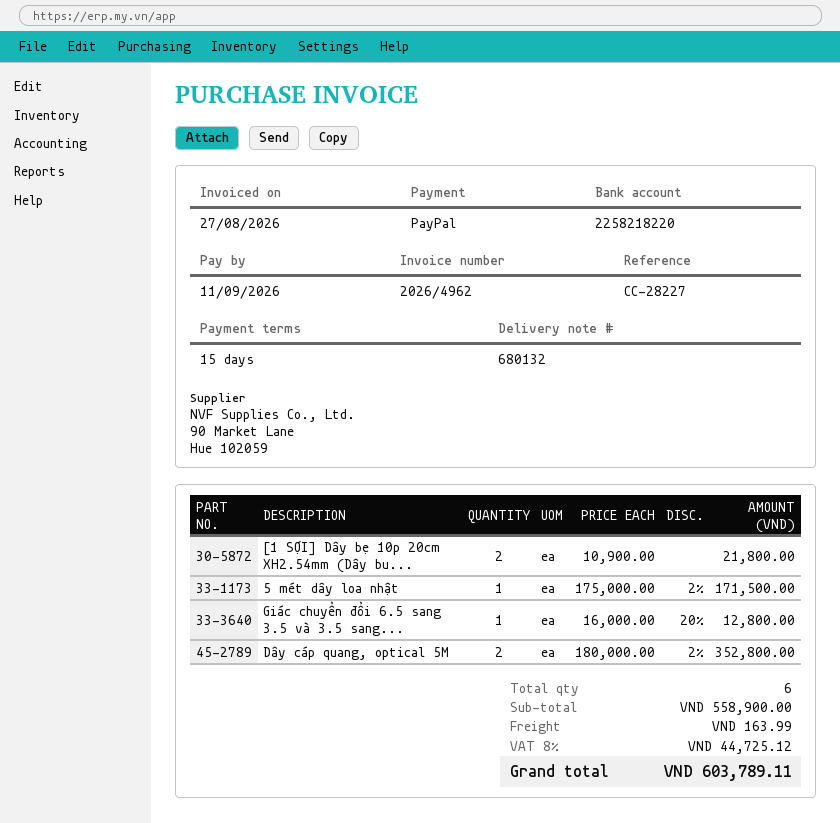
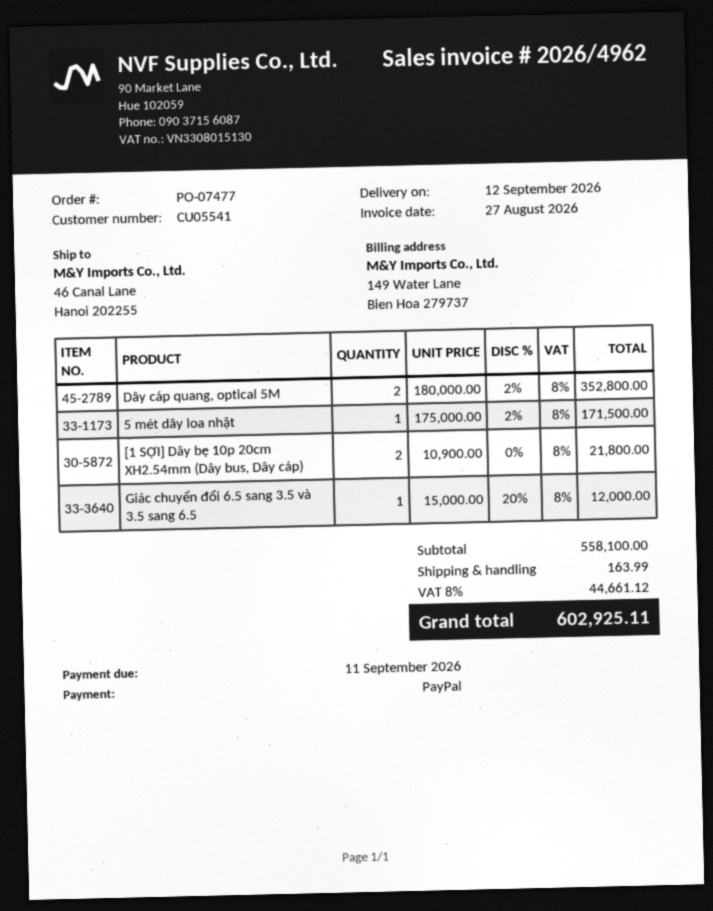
Giác chuyển đổi 6.5 sang 3.5 và 3.5 sang...: 1 x 16000.00 - 20% = 12800.00 -> 1 x 15000.00 - 20% = 12000.00
subtotal: 558900.00 -> 558100.00
tax: 8% = 44725.12 -> 8% = 44661.12
total: 603789.11 -> 602925.11

